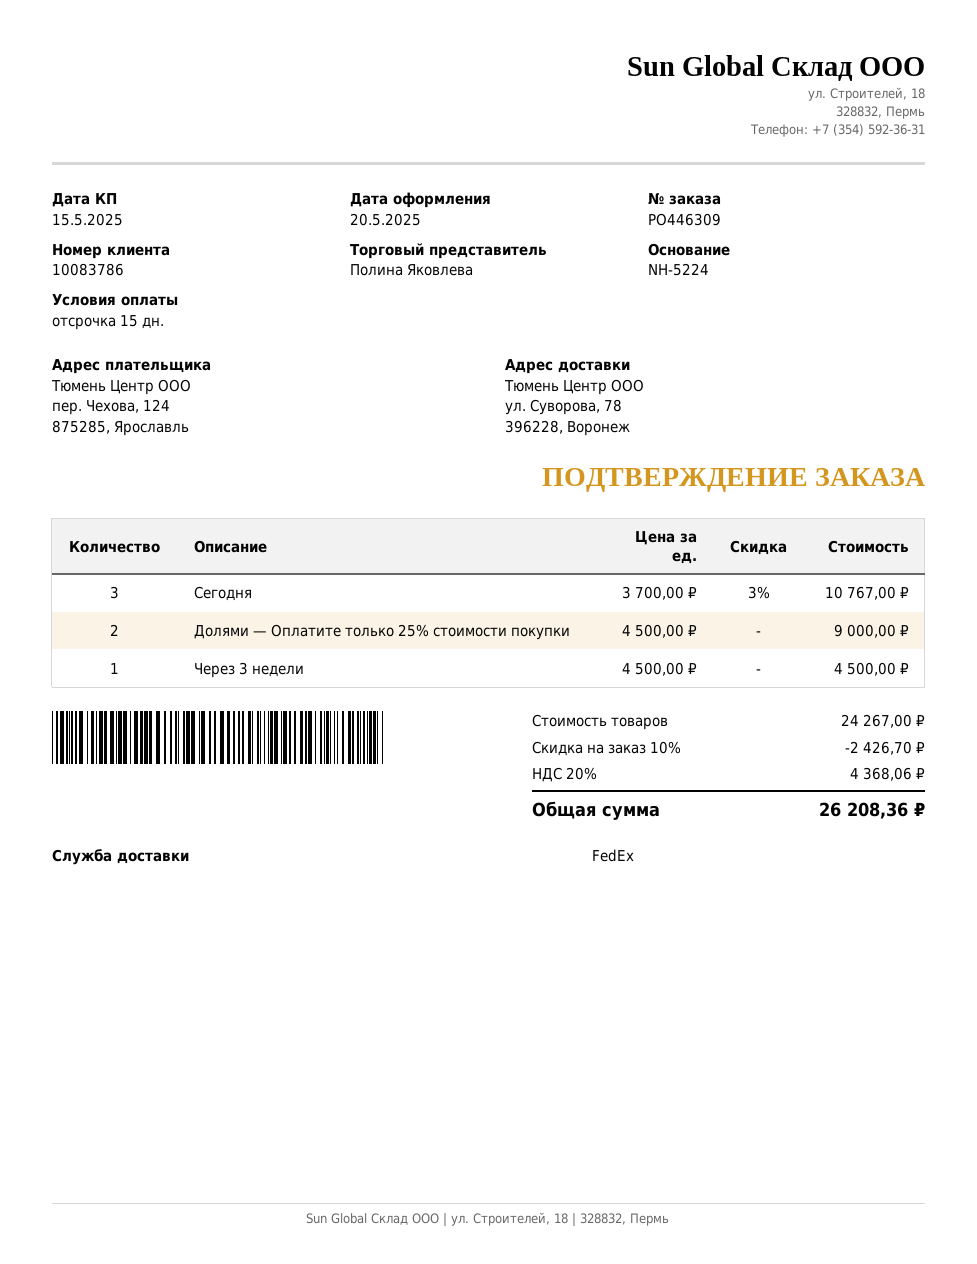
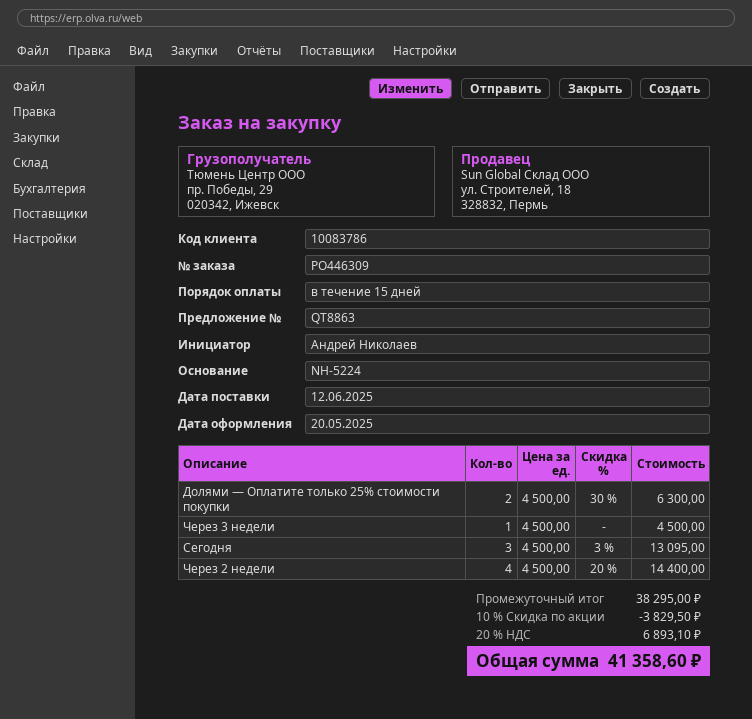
ship to: ул. Суворова, 78, 396228, Воронеж -> пр. Победы, 29, 020342, Ижевск
Сегодня: 3 x 3700.00 - 3% = 10767.00 -> 3 x 4500.00 - 3% = 13095.00
Долями — Оплатите только 25% стоимости покупки: 2 x 4500.00 = 9000.00 -> 2 x 4500.00 - 30% = 6300.00
Через 2 недели: none -> 4 x 4500.00 - 20% = 14400.00
subtotal: 24267.00 -> 38295.00
discount: 10% = 2426.70 -> 10% = 3829.50
tax: 20% = 4368.06 -> 20% = 6893.10
total: 26208.36 -> 41358.60

